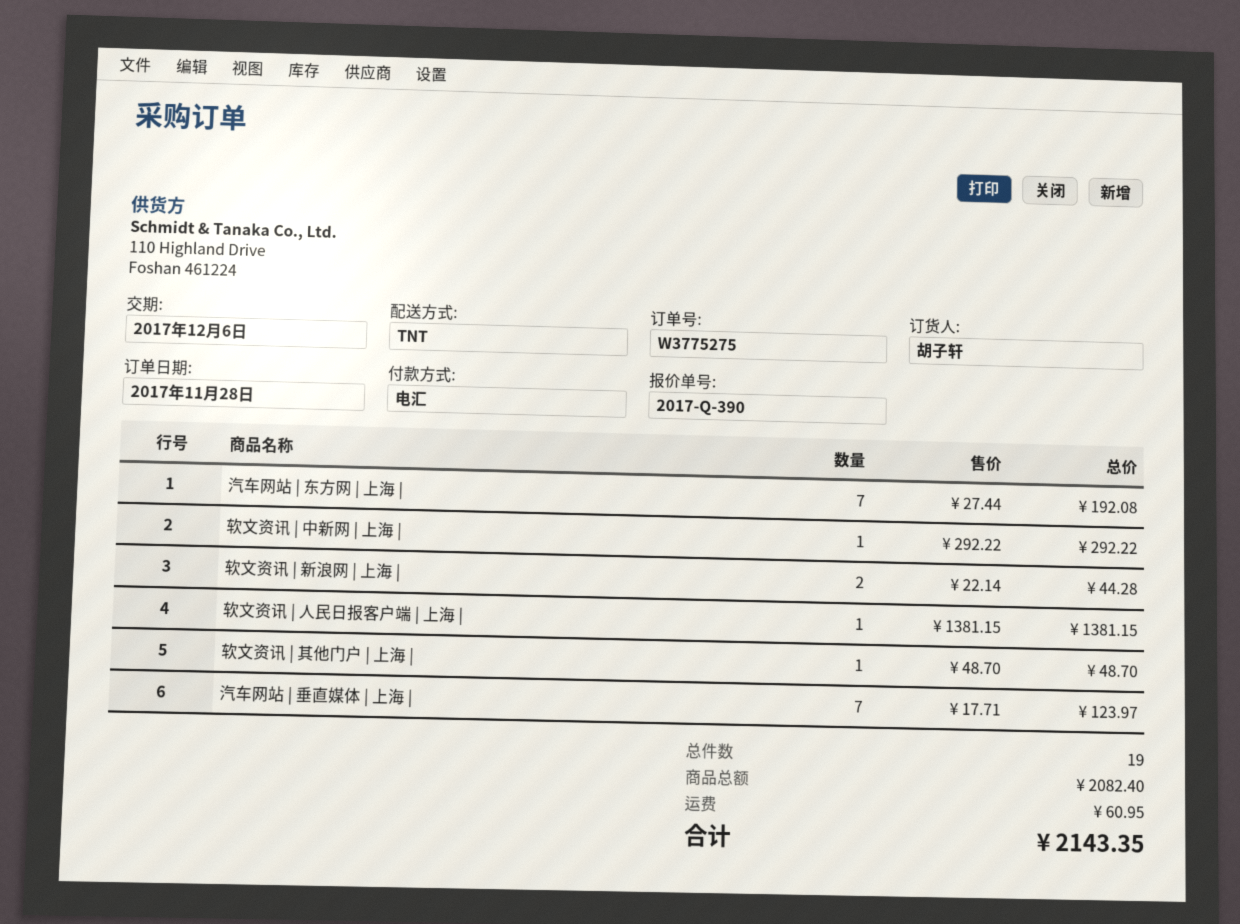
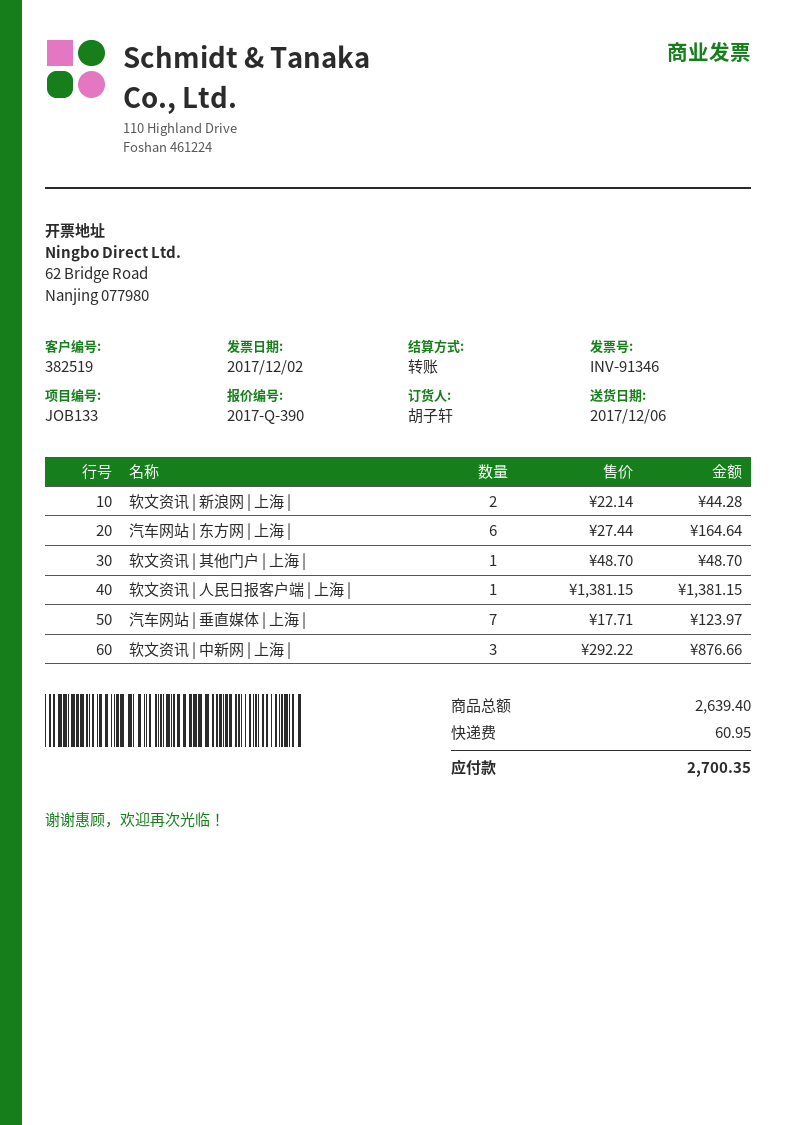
汽车网站 | 东方网 | 上海 |: 7 x 27.44 = 192.08 -> 6 x 27.44 = 164.64
软文资讯 | 中新网 | 上海 |: 1 x 292.22 = 292.22 -> 3 x 292.22 = 876.66
subtotal: 2082.40 -> 2639.40
total: 2143.35 -> 2700.35

